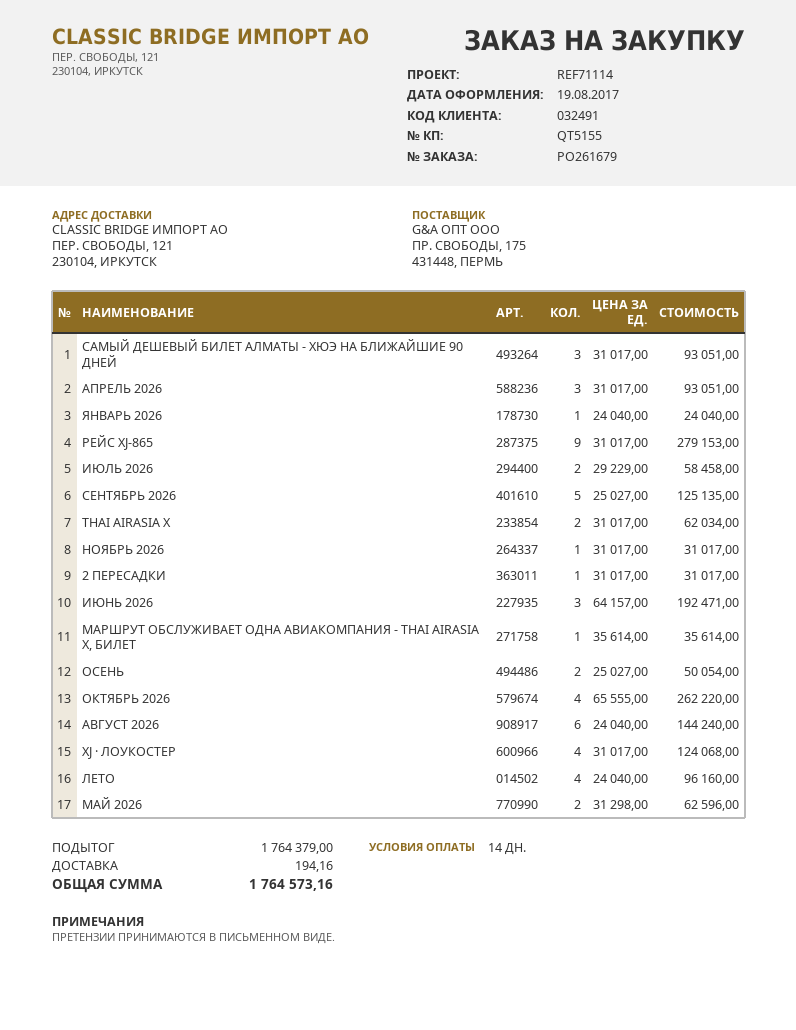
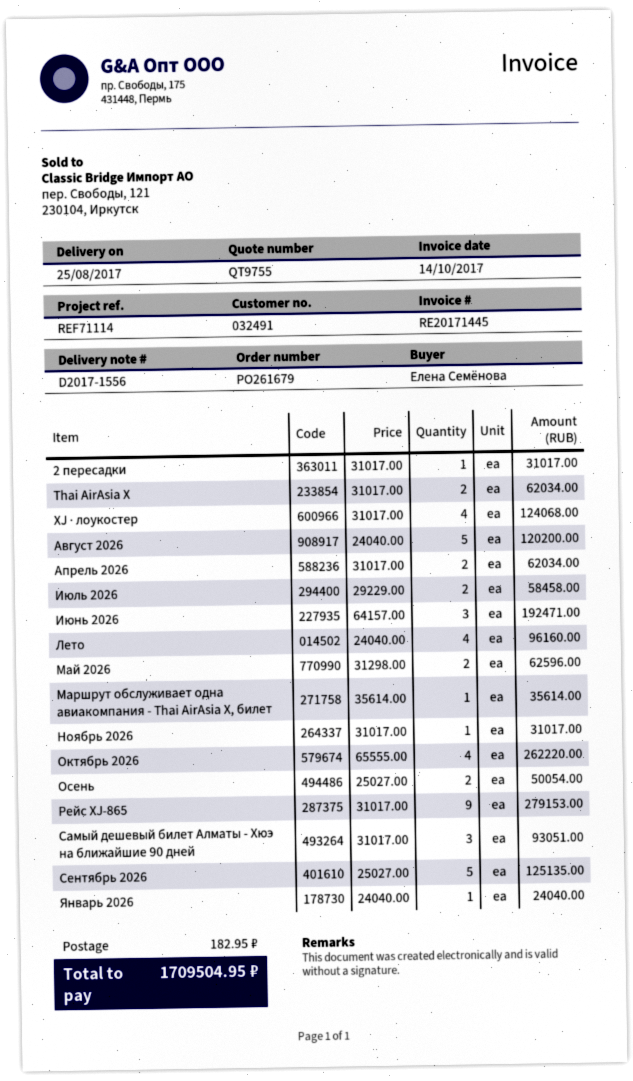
quote number: QT5155 -> QT9755
АПРЕЛЬ 2026: 3 x 31017.00 = 93051.00 -> 2 x 31017.00 = 62034.00
АВГУСТ 2026: 6 x 24040.00 = 144240.00 -> 5 x 24040.00 = 120200.00
shipping: 194.16 -> 182.95
total: 1764573.16 -> 1709504.95

